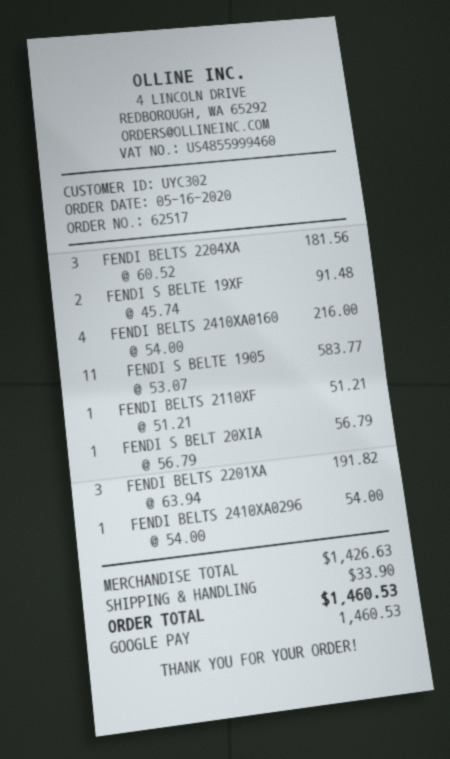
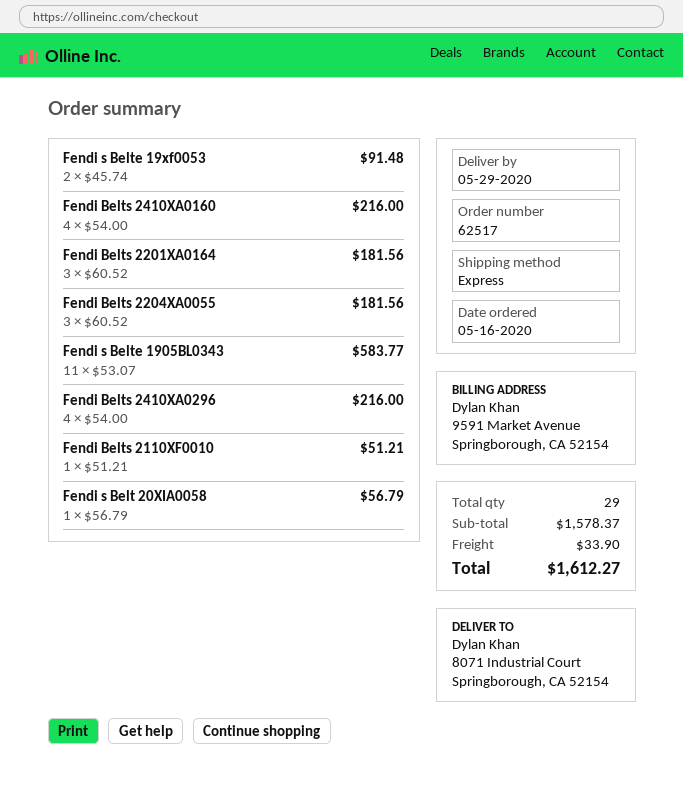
FENDI BELTS 2201XA: 3 x 63.94 = 191.82 -> 3 x 60.52 = 181.56
FENDI BELTS 2410XA0296: 1 x 54.00 = 54.00 -> 4 x 54.00 = 216.00
subtotal: 1426.63 -> 1578.37
total: 1460.53 -> 1612.27

